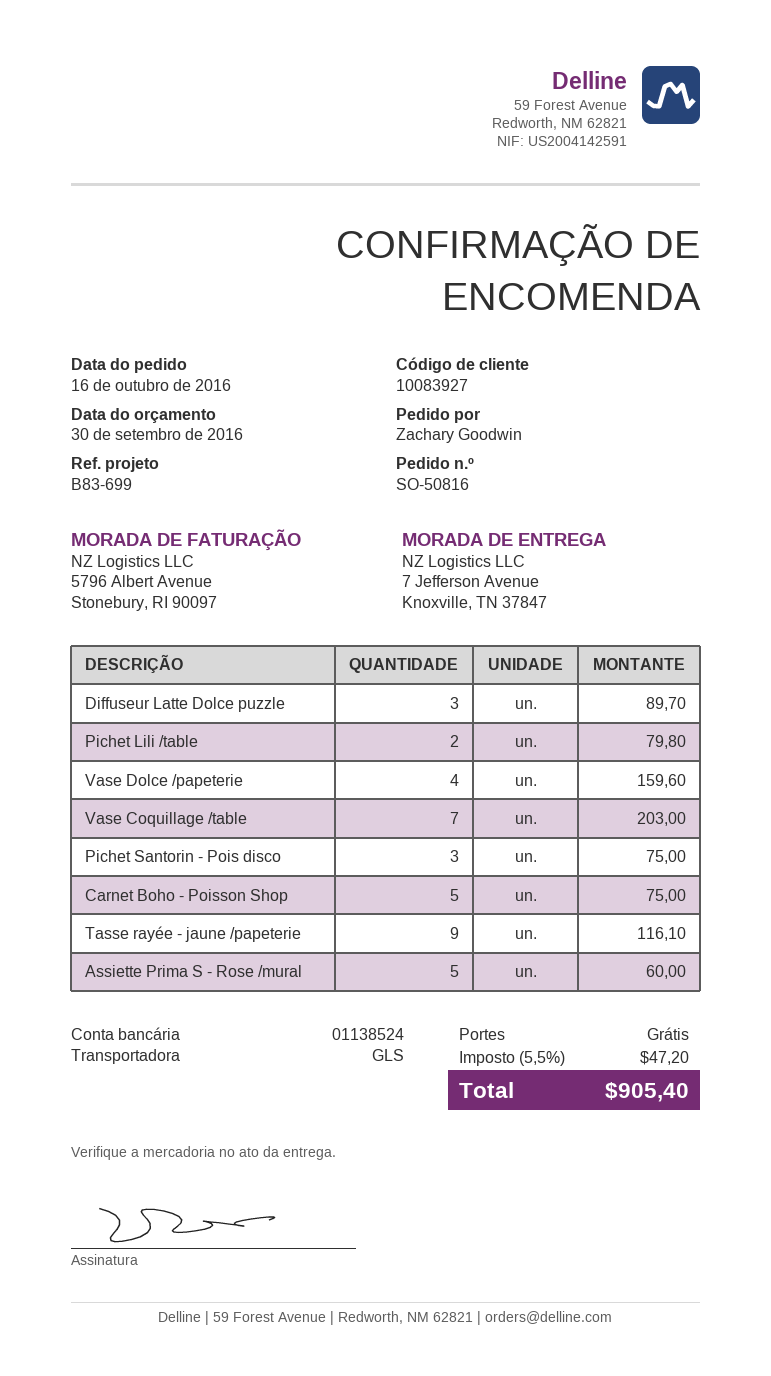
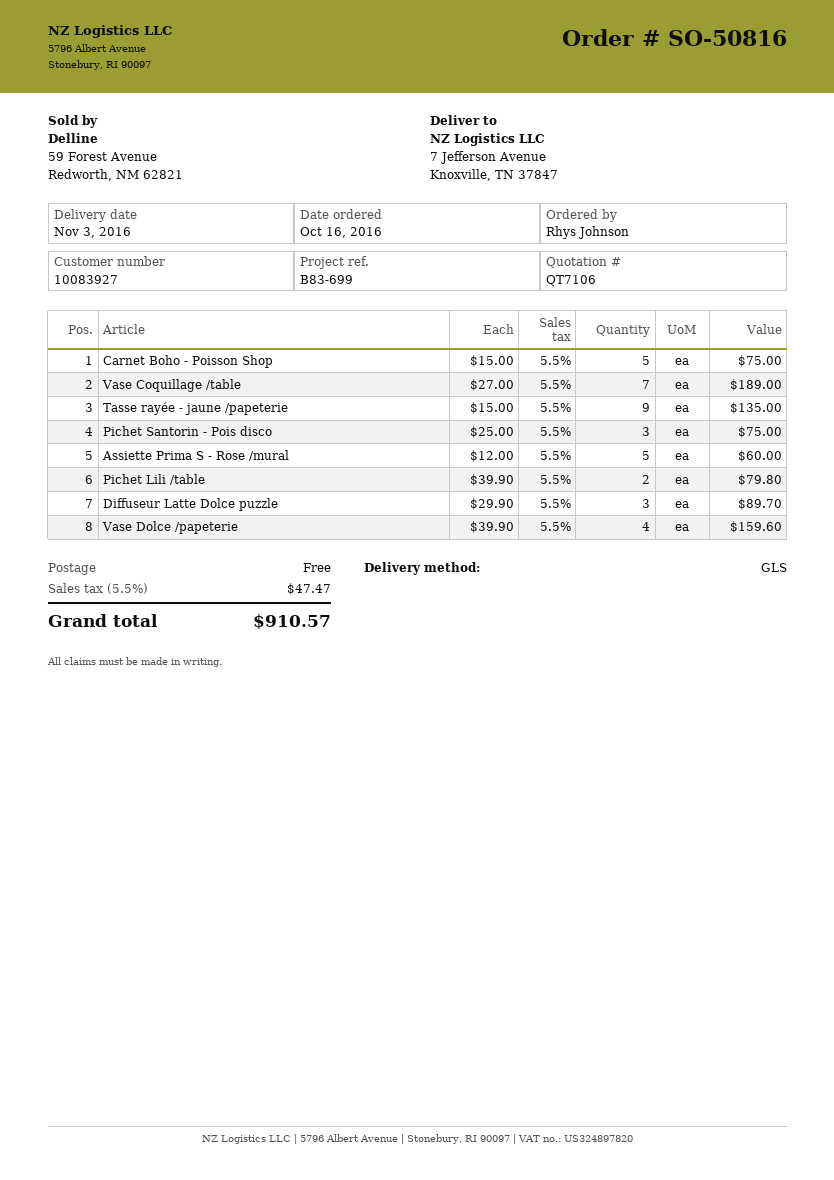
ordered by: Zachary Goodwin -> Rhys Johnson
Vase Coquillage /table: 7 for 203.00 -> 7 for 189.00
Tasse rayée - jaune /papeterie: 9 for 116.10 -> 9 for 135.00
tax: 5.5% = 47.20 -> 5.5% = 47.47
total: 905.40 -> 910.57

